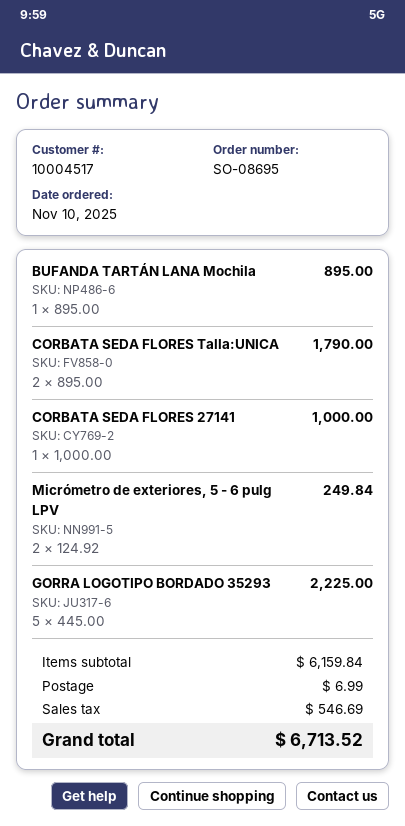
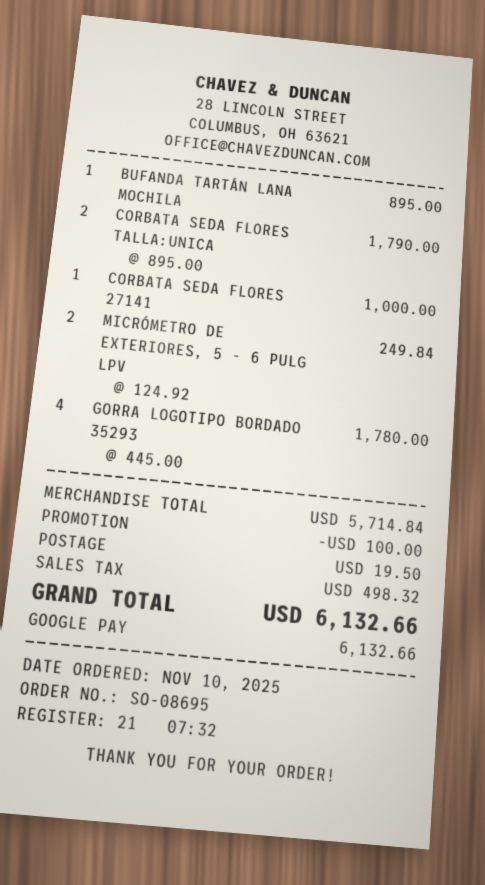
GORRA LOGOTIPO BORDADO 35293: 5 x 445.00 = 2225.00 -> 4 x 445.00 = 1780.00
subtotal: 6159.84 -> 5714.84
discount: none -> 100.00
shipping: 6.99 -> 19.50
tax: 546.69 -> 498.32
total: 6713.52 -> 6132.66

